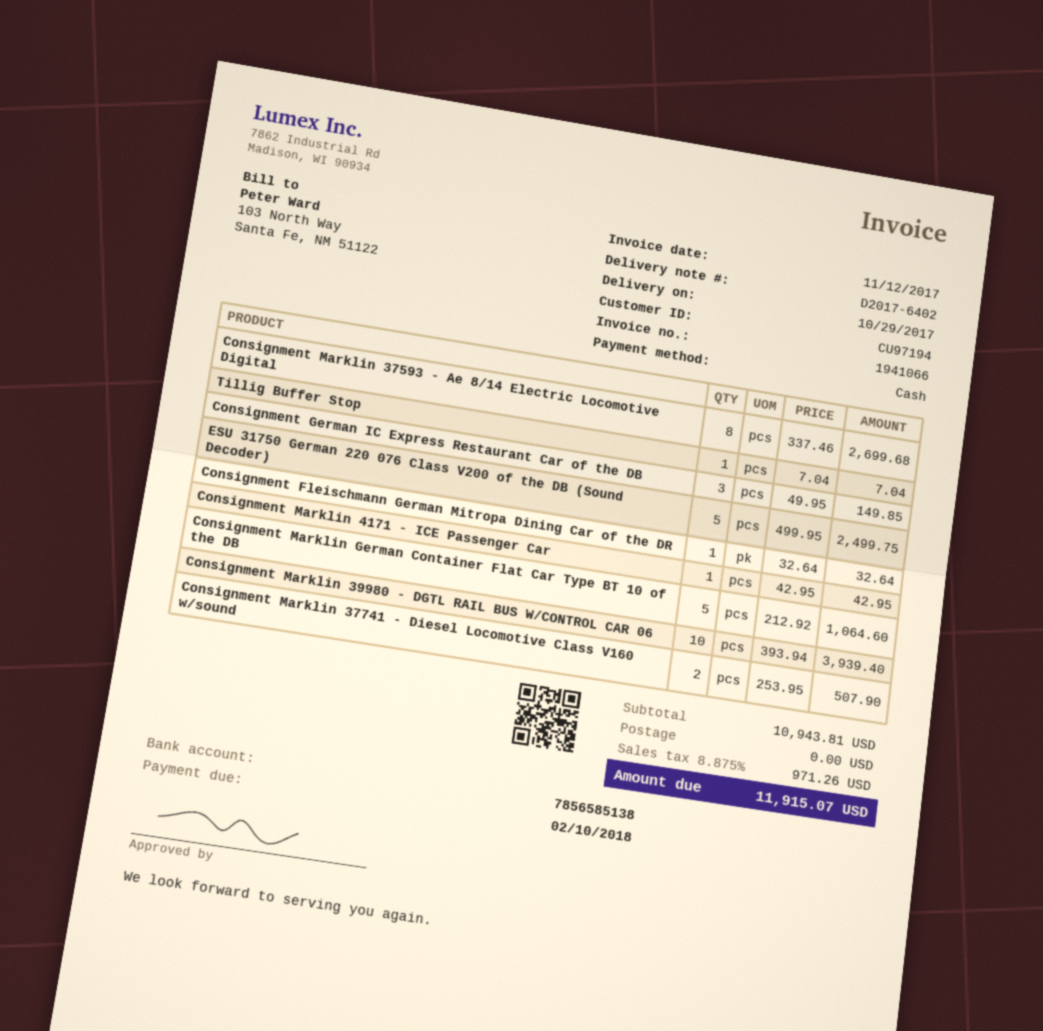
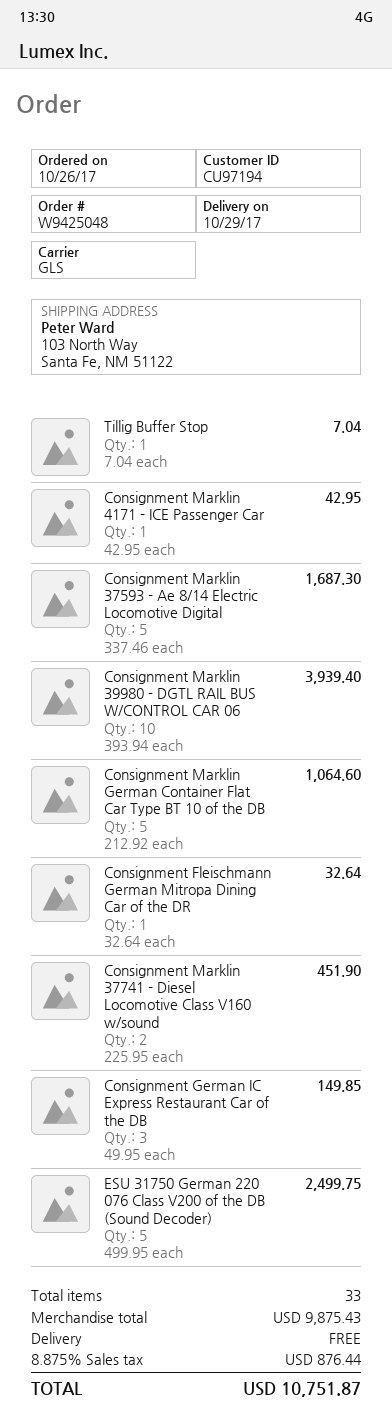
Consignment Marklin 37593 - Ae 8/14 Electric Locomotive Digital: 8 x 337.46 = 2699.68 -> 5 x 337.46 = 1687.30
Consignment Marklin 37741 - Diesel Locomotive Class V160 w/sound: 2 x 253.95 = 507.90 -> 2 x 225.95 = 451.90
subtotal: 10943.81 -> 9875.43
tax: 8.875% = 971.26 -> 8.875% = 876.44
total: 11915.07 -> 10751.87

